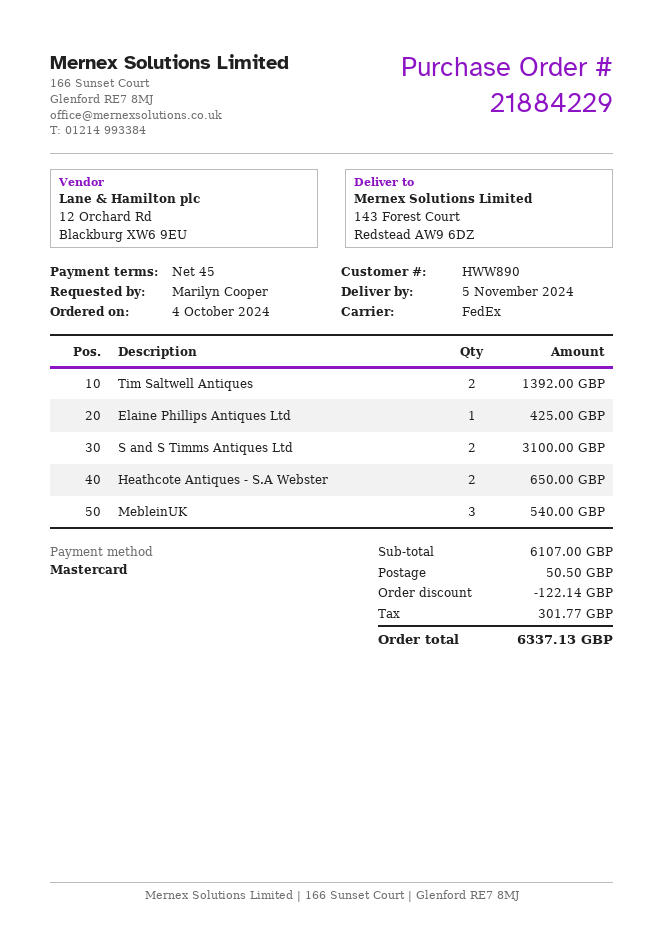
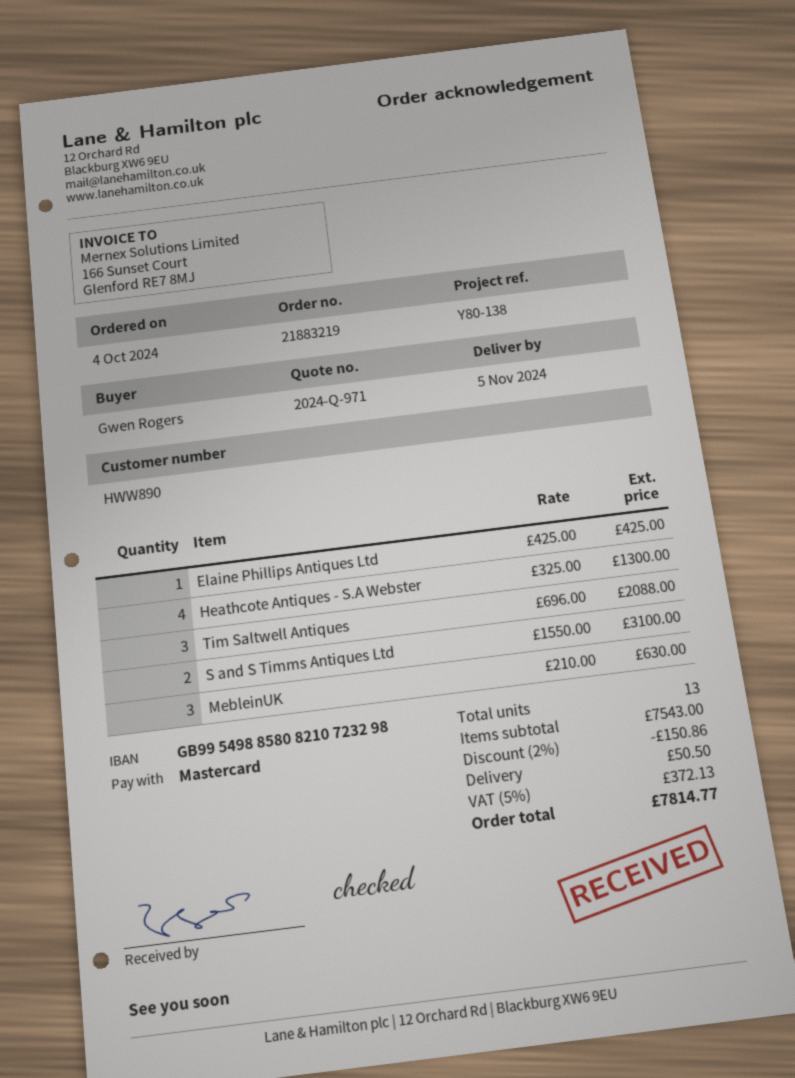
order number: 21884229 -> 21883219
ordered by: Marilyn Cooper -> Gwen Rogers
Tim Saltwell Antiques: 2 for 1392.00 -> 3 for 2088.00
Heathcote Antiques - S.A Webster: 2 for 650.00 -> 4 for 1300.00
MebleinUK: 3 for 540.00 -> 3 for 630.00
subtotal: 6107.00 -> 7543.00
discount: 122.14 -> 150.86
tax: 301.77 -> 372.13
total: 6337.13 -> 7814.77

